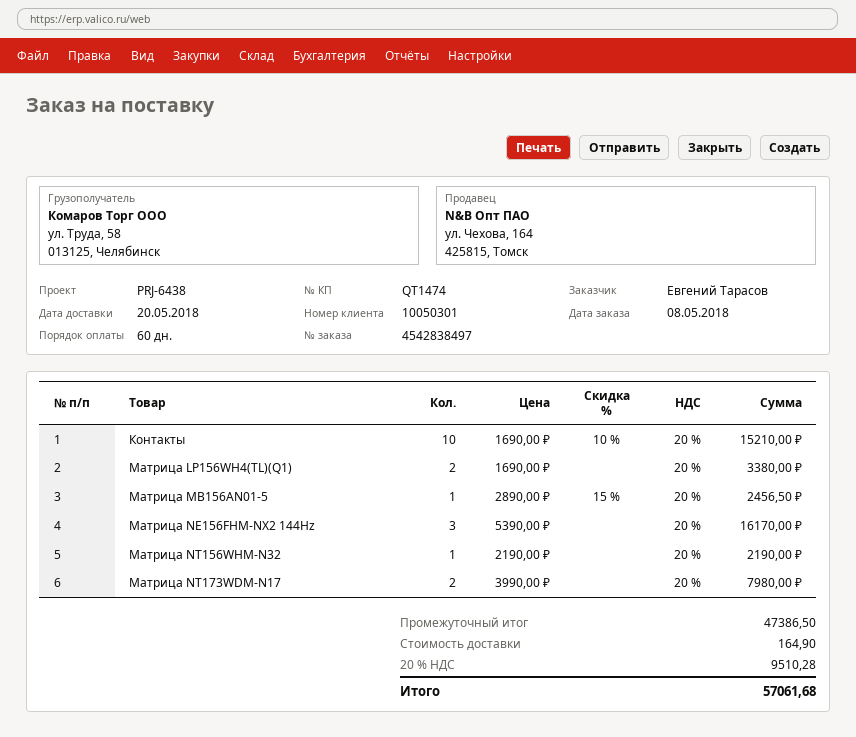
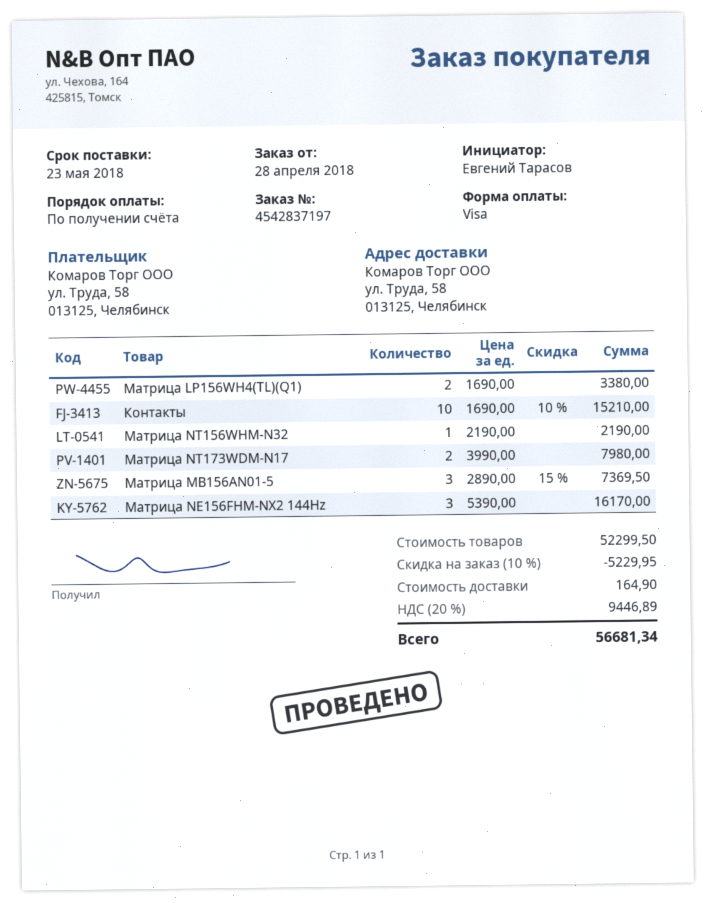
order number: 4542838497 -> 4542837197
order date: 2018-05-08 -> 2018-04-28
delivery date: 2018-05-20 -> 2018-05-23
payment terms: 60 days -> on receipt
Матрица MB156AN01-5: 1 x 2890.00 - 15% = 2456.50 -> 3 x 2890.00 - 15% = 7369.50
subtotal: 47386.50 -> 52299.50
discount: none -> 10% = 5229.95
tax: 20% = 9510.28 -> 20% = 9446.89
total: 57061.68 -> 56681.34

